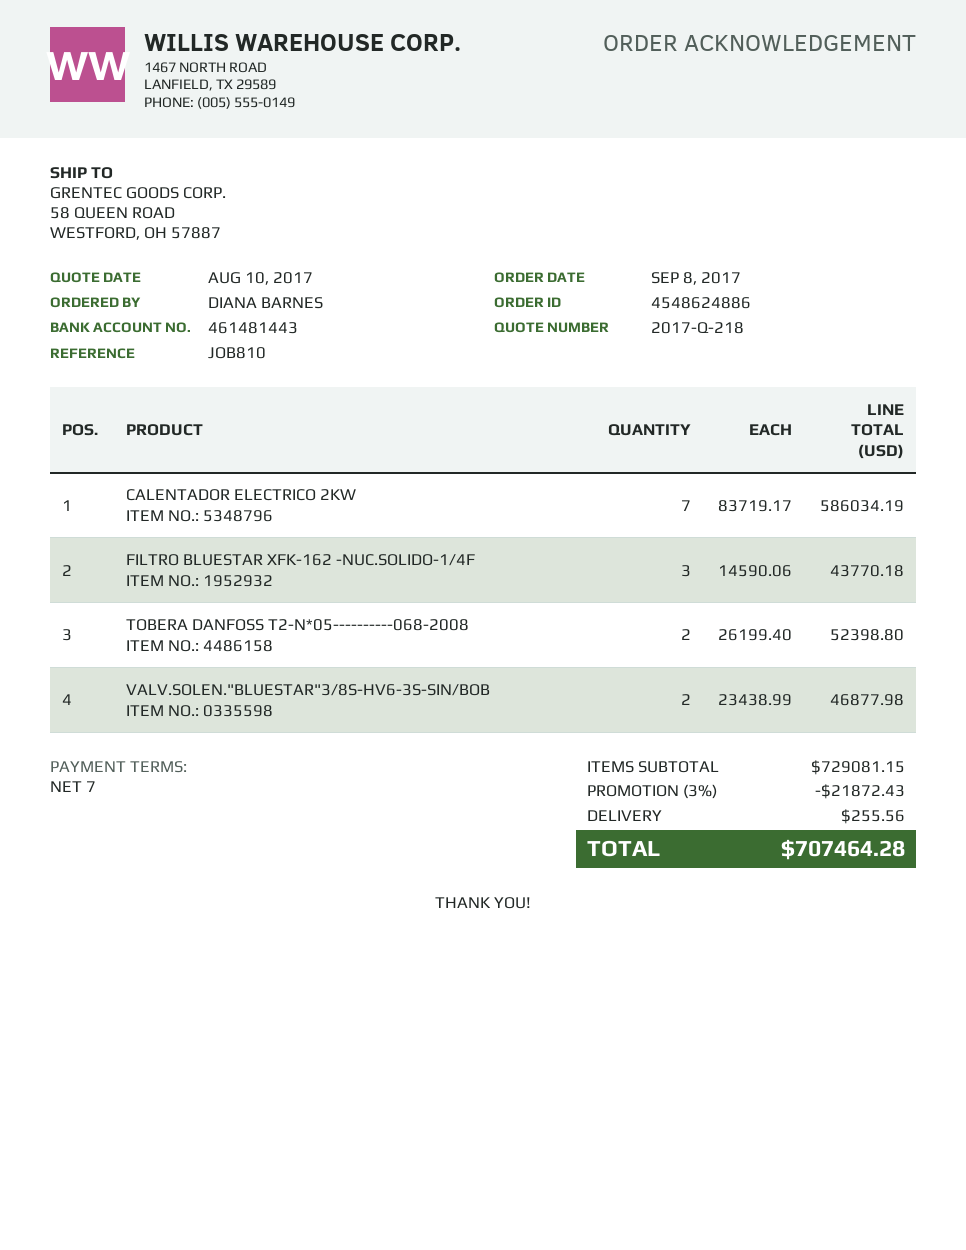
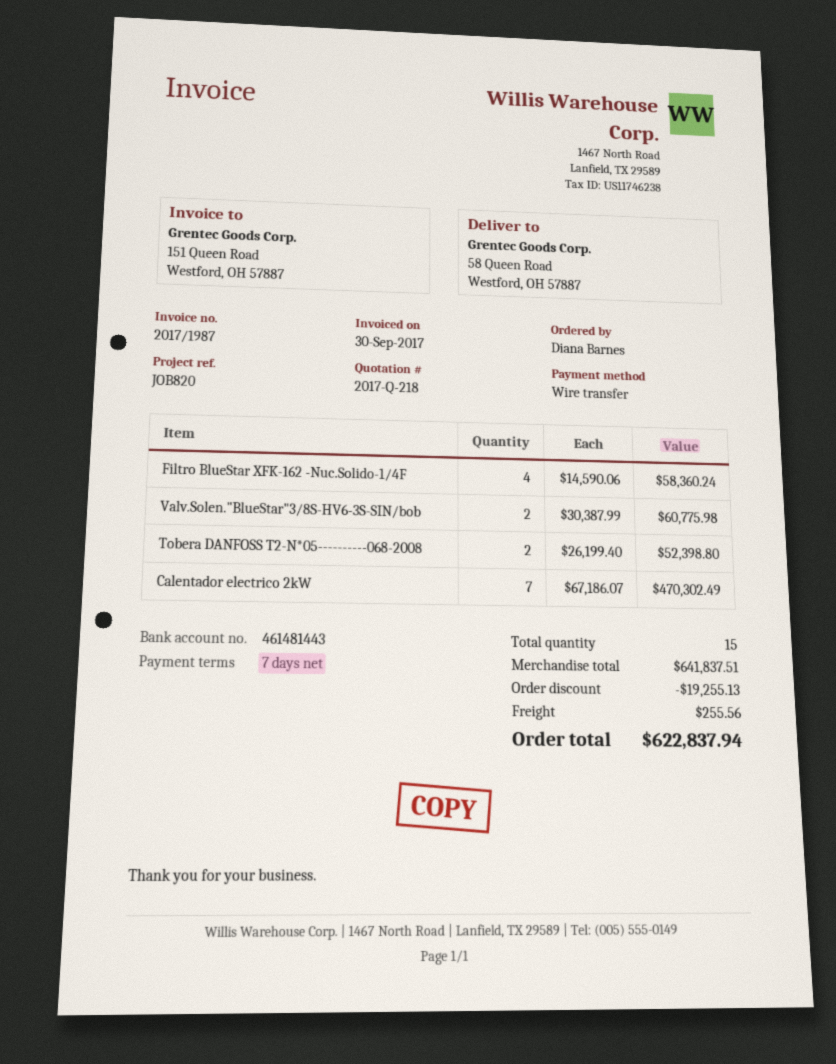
reference: JOB810 -> JOB820
CALENTADOR ELECTRICO 2KW: 7 x 83719.17 = 586034.19 -> 7 x 67186.07 = 470302.49
FILTRO BLUESTAR XFK-162 -NUC.SOLIDO-1/4F: 3 x 14590.06 = 43770.18 -> 4 x 14590.06 = 58360.24
VALV.SOLEN."BLUESTAR"3/8S-HV6-3S-SIN/BOB: 2 x 23438.99 = 46877.98 -> 2 x 30387.99 = 60775.98
subtotal: 729081.15 -> 641837.51
discount: 21872.43 -> 19255.13
total: 707464.28 -> 622837.94

